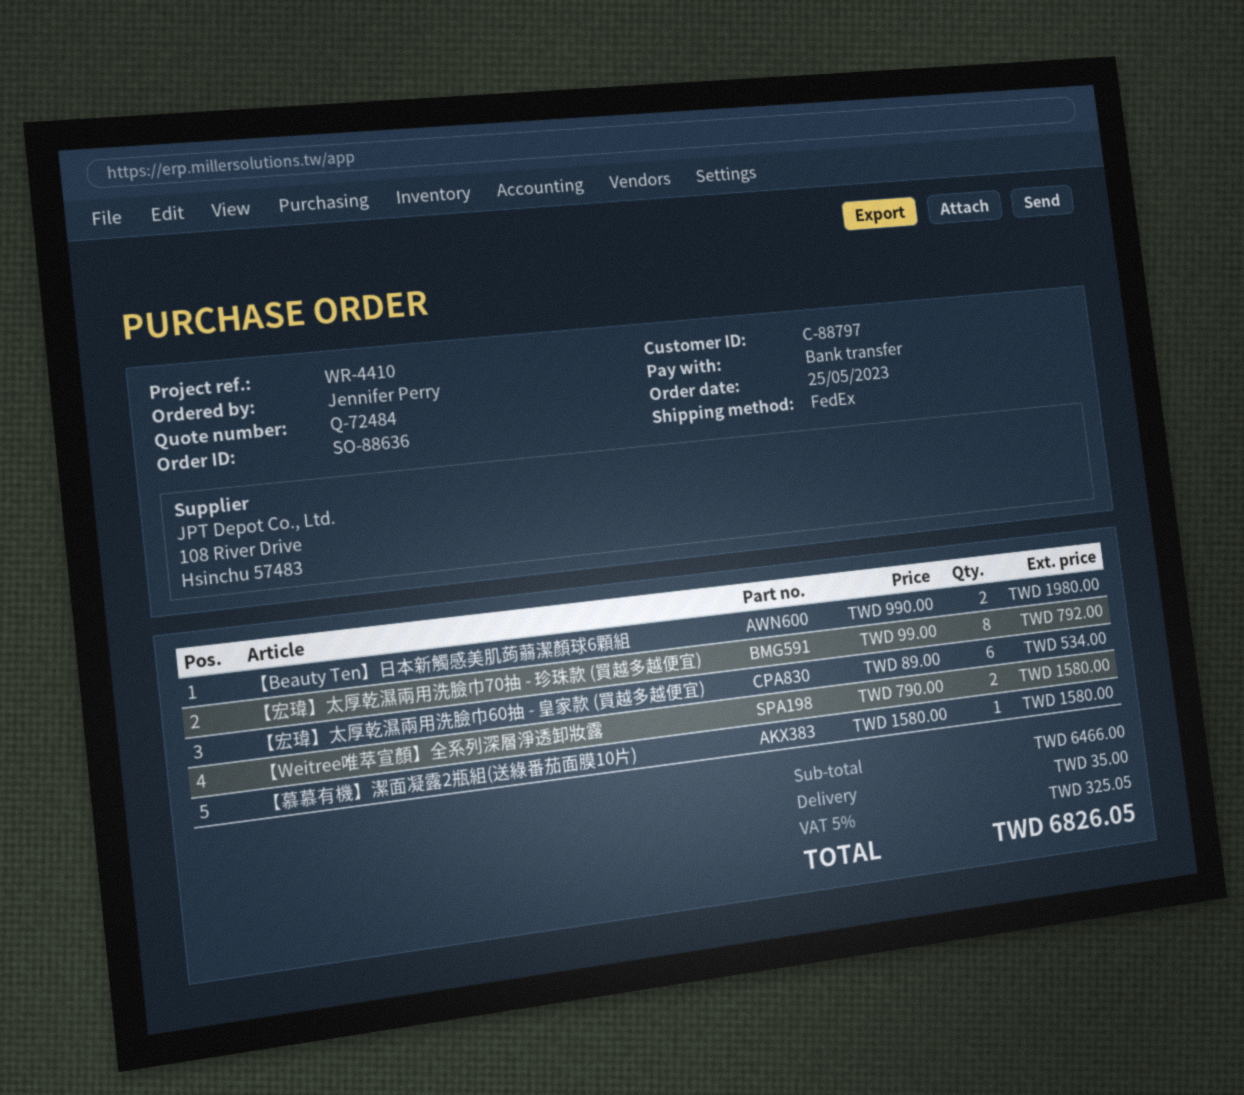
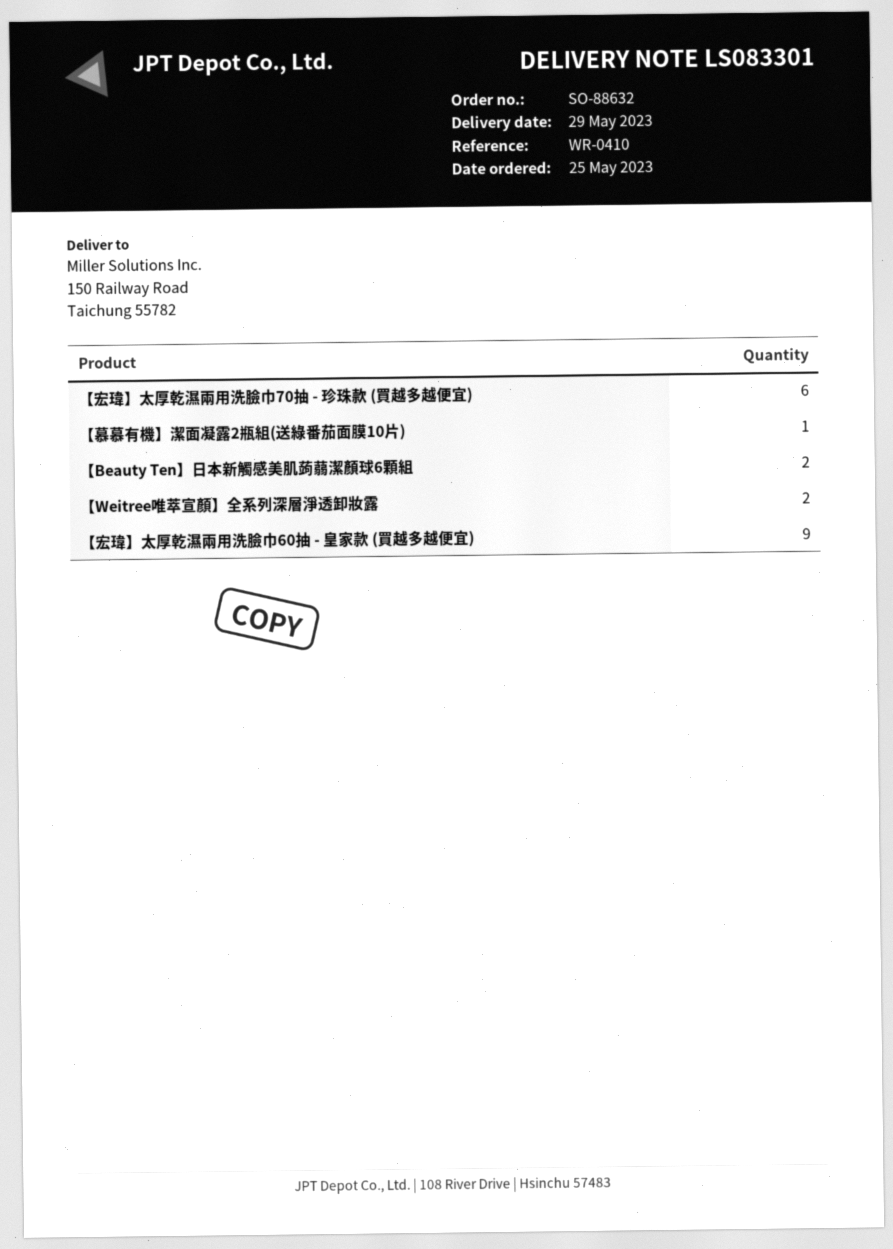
order number: SO-88636 -> SO-88632
reference: WR-4410 -> WR-0410
【宏瑋】太厚乾濕兩用洗臉巾70抽 - 珍珠款 (買越多越便宜): 8 -> 6
【宏瑋】太厚乾濕兩用洗臉巾60抽 - 皇家款 (買越多越便宜): 6 -> 9

